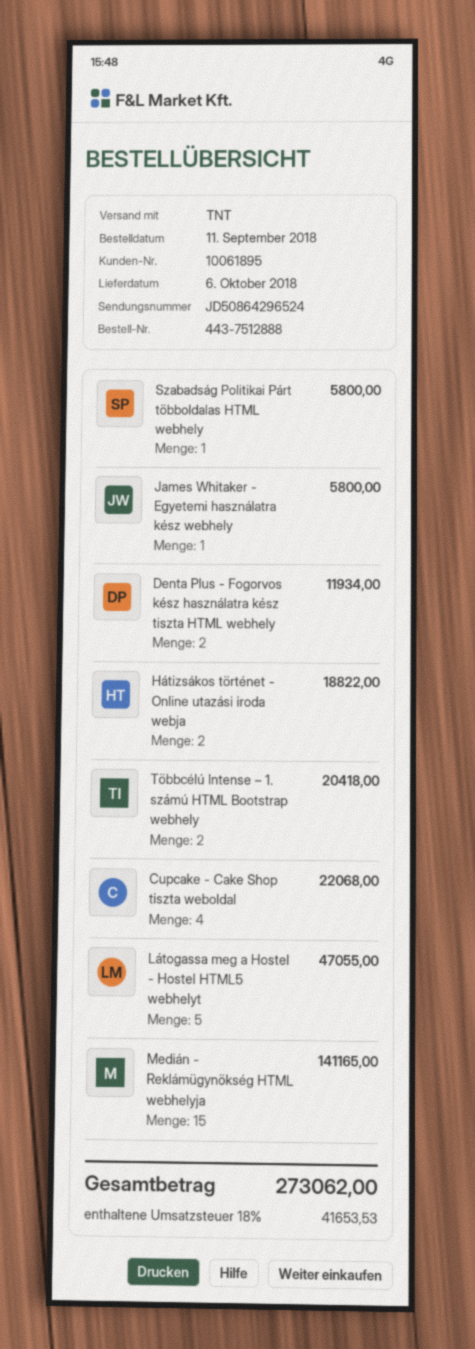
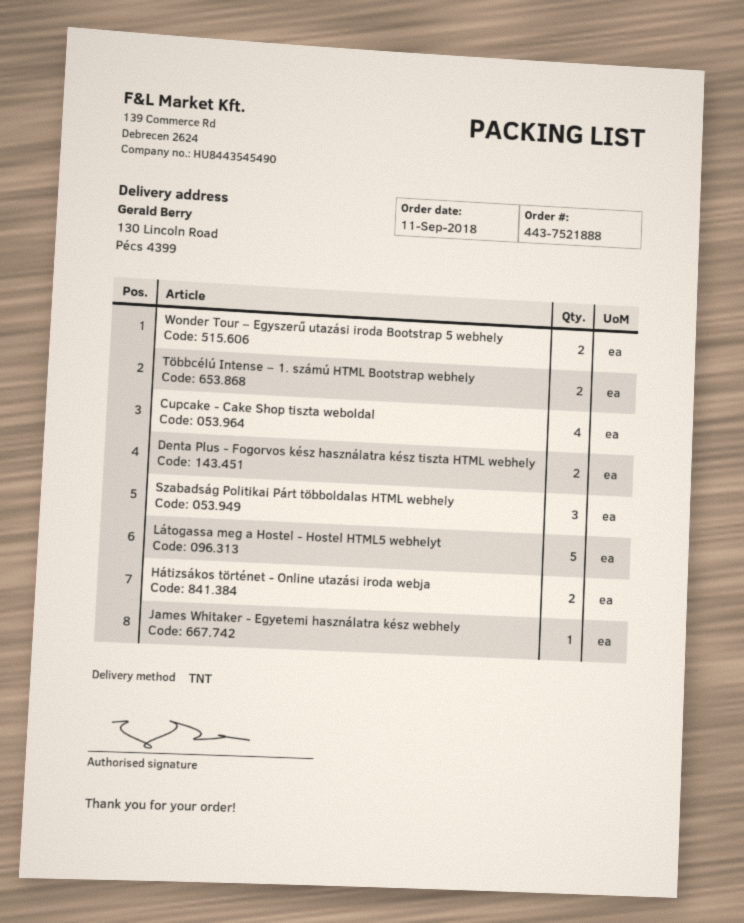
order number: 443-7512888 -> 443-7521888
Szabadság Politikai Párt többoldalas HTML webhely: 1 -> 3
Medián - Reklámügynökség HTML webhelyja: 15 -> none
Wonder Tour – Egyszerű utazási iroda Bootstrap 5 webhely: none -> 2

